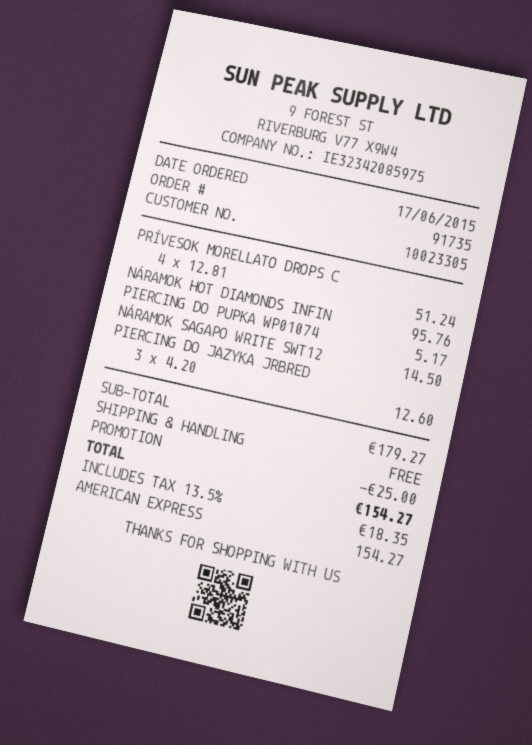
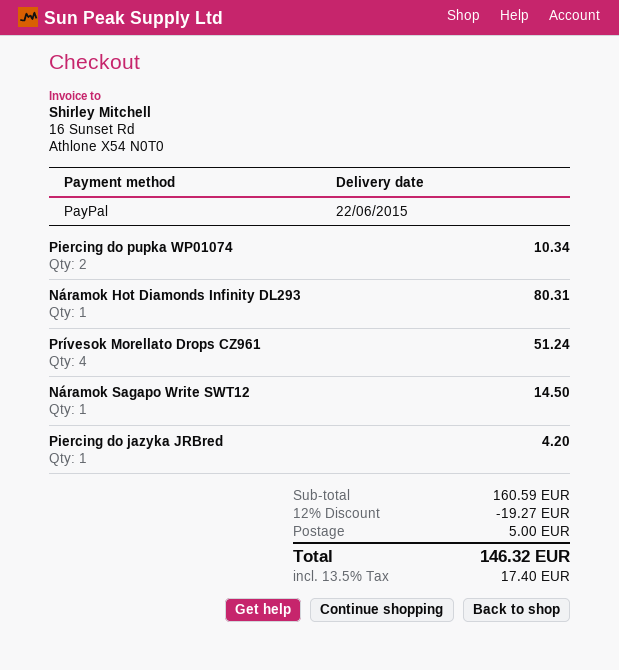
payment method: American Express -> PayPal
NÁRAMOK HOT DIAMONDS INFIN: 1 for 95.76 -> 1 for 80.31
PIERCING DO PUPKA WP01074: 1 for 5.17 -> 2 for 10.34
PIERCING DO JAZYKA JRBRED: 3 for 12.60 -> 1 for 4.20
subtotal: 179.27 -> 160.59
discount: 25.00 -> 19.27
shipping: 0.00 -> 5.00
tax: 13.5% = 18.35 -> 13.5% = 17.40
total: 154.27 -> 146.32

